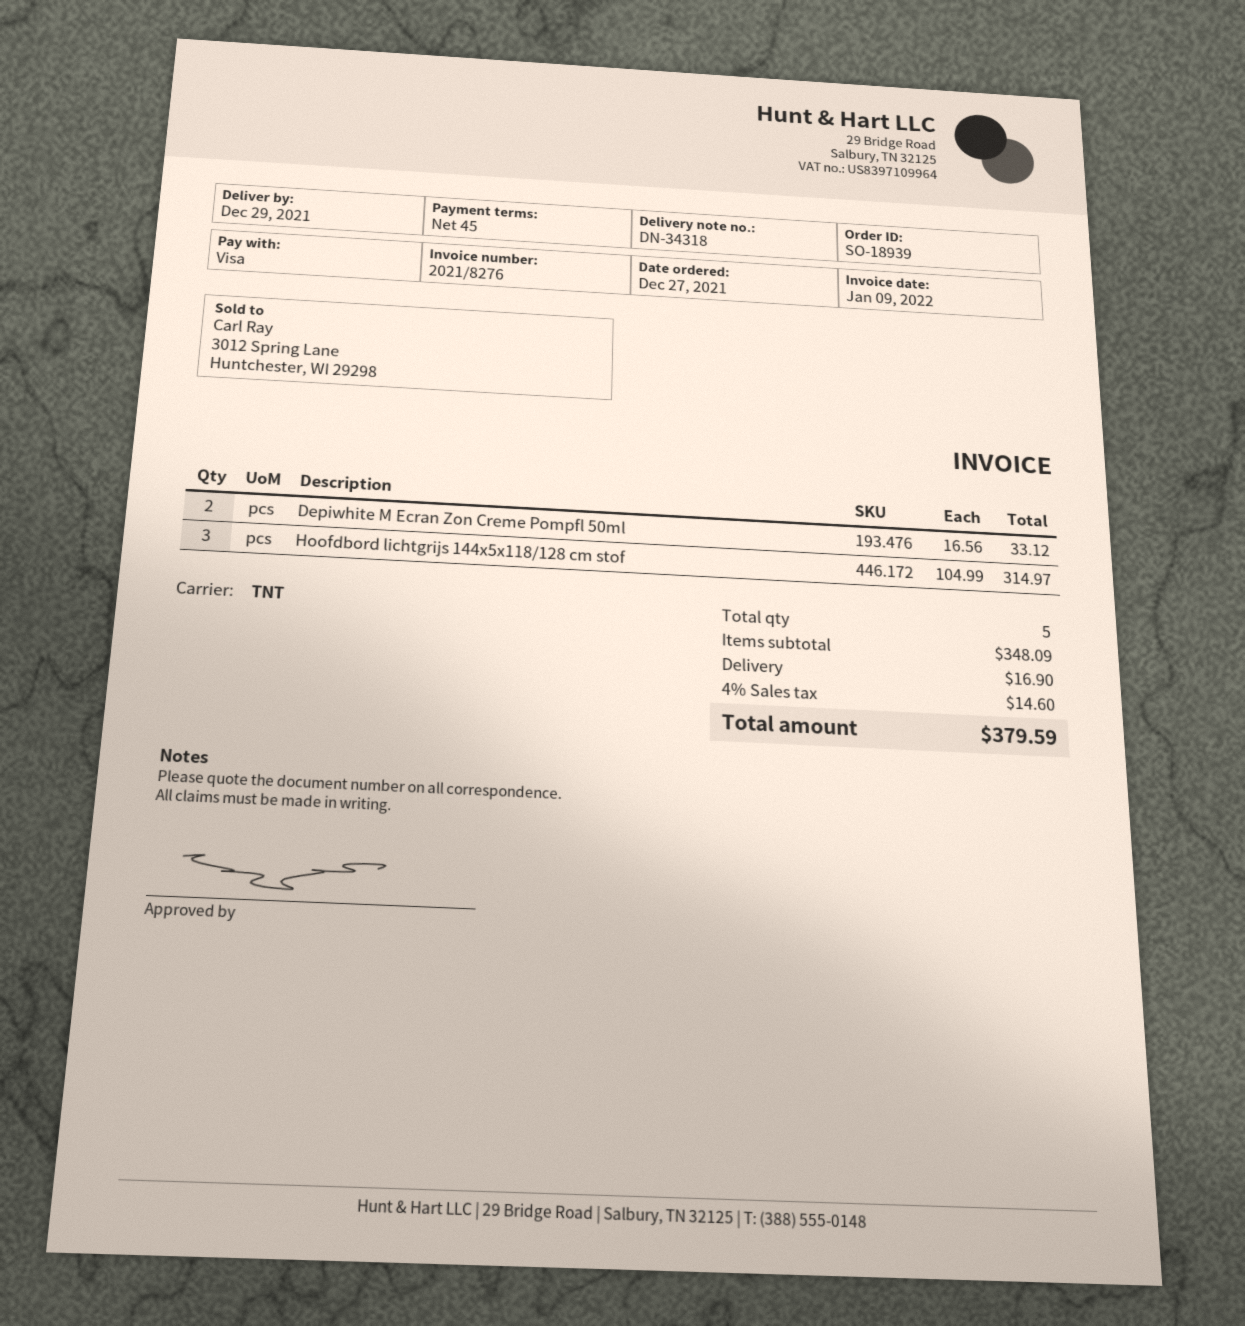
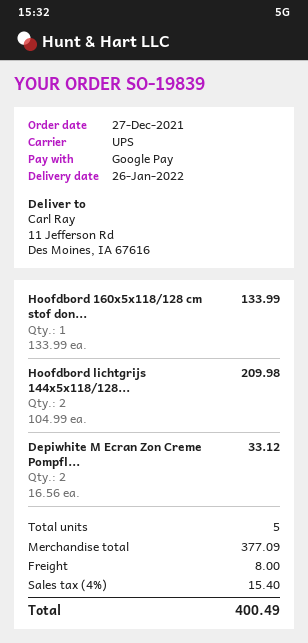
order number: SO-18939 -> SO-19839
delivery date: 2021-12-29 -> 2022-01-26
payment method: Visa -> Google Pay
shipping method: TNT -> UPS
Hoofdbord lichtgrijs 144x5x118/128 cm stof: 3 x 104.99 = 314.97 -> 2 x 104.99 = 209.98
Hoofdbord 160x5x118/128 cm stof don...: none -> 1 x 133.99 = 133.99
subtotal: 348.09 -> 377.09
shipping: 16.90 -> 8.00
tax: 4% = 14.60 -> 4% = 15.40
total: 379.59 -> 400.49

